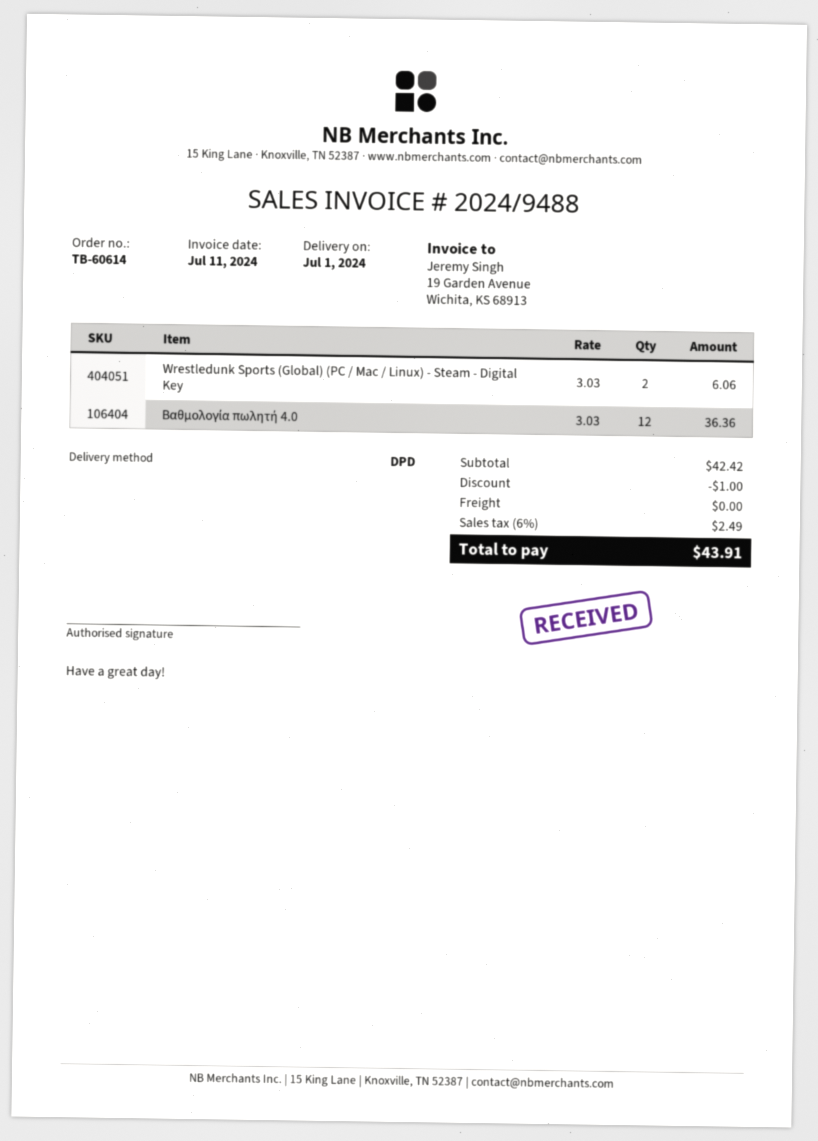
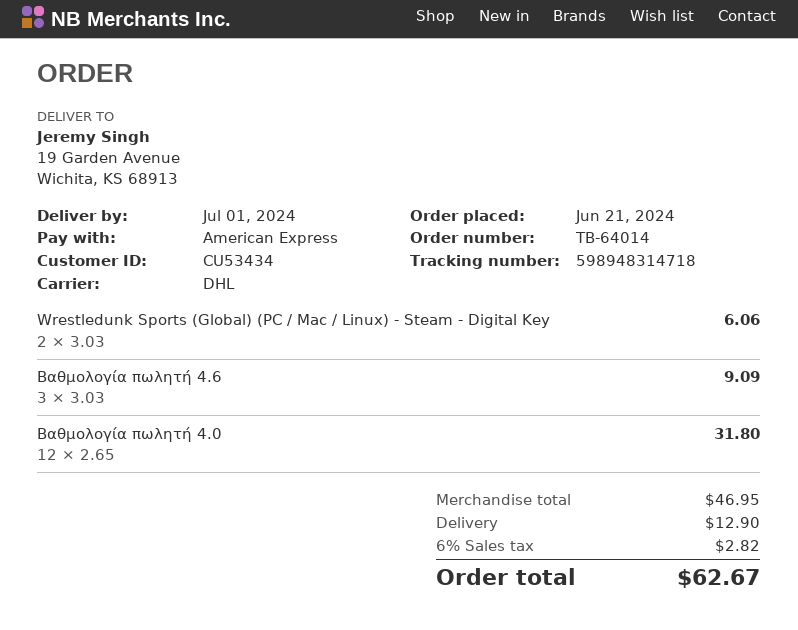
order number: TB-60614 -> TB-64014
shipping method: DPD -> DHL
Βαθμολογία πωλητή 4.0: 12 x 3.03 = 36.36 -> 12 x 2.65 = 31.80
Βαθμολογία πωλητή 4.6: none -> 3 x 3.03 = 9.09
subtotal: 42.42 -> 46.95
discount: 1.00 -> none
shipping: 0.00 -> 12.90
tax: 6% = 2.49 -> 6% = 2.82
total: 43.91 -> 62.67

